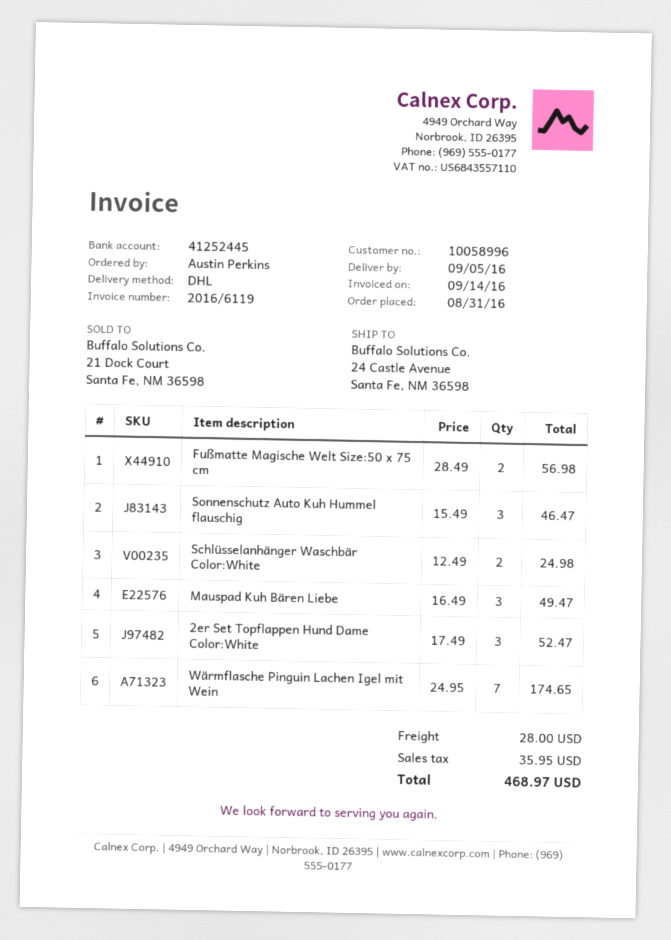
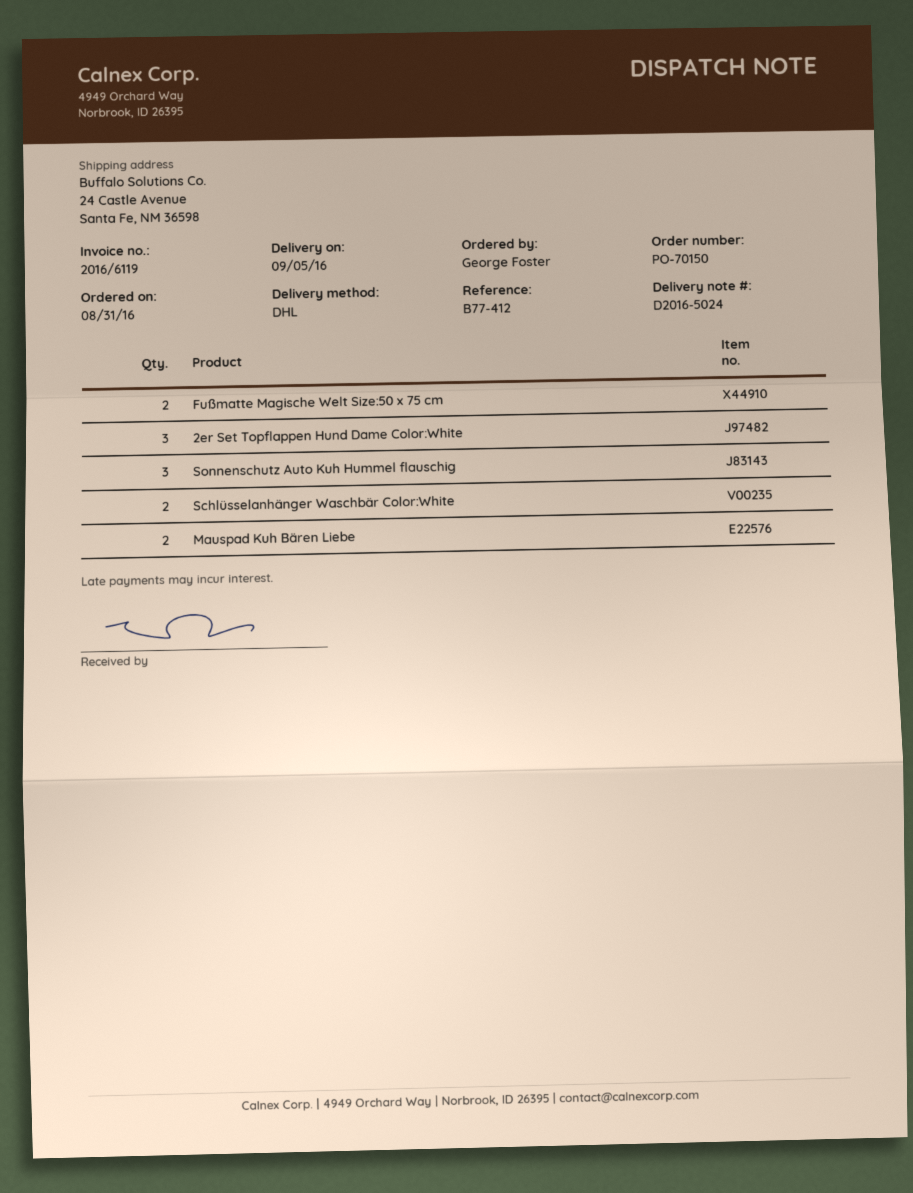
ordered by: Austin Perkins -> George Foster
Mauspad Kuh Bären Liebe: 3 -> 2
Wärmflasche Pinguin Lachen Igel mit Wein: 7 -> none

